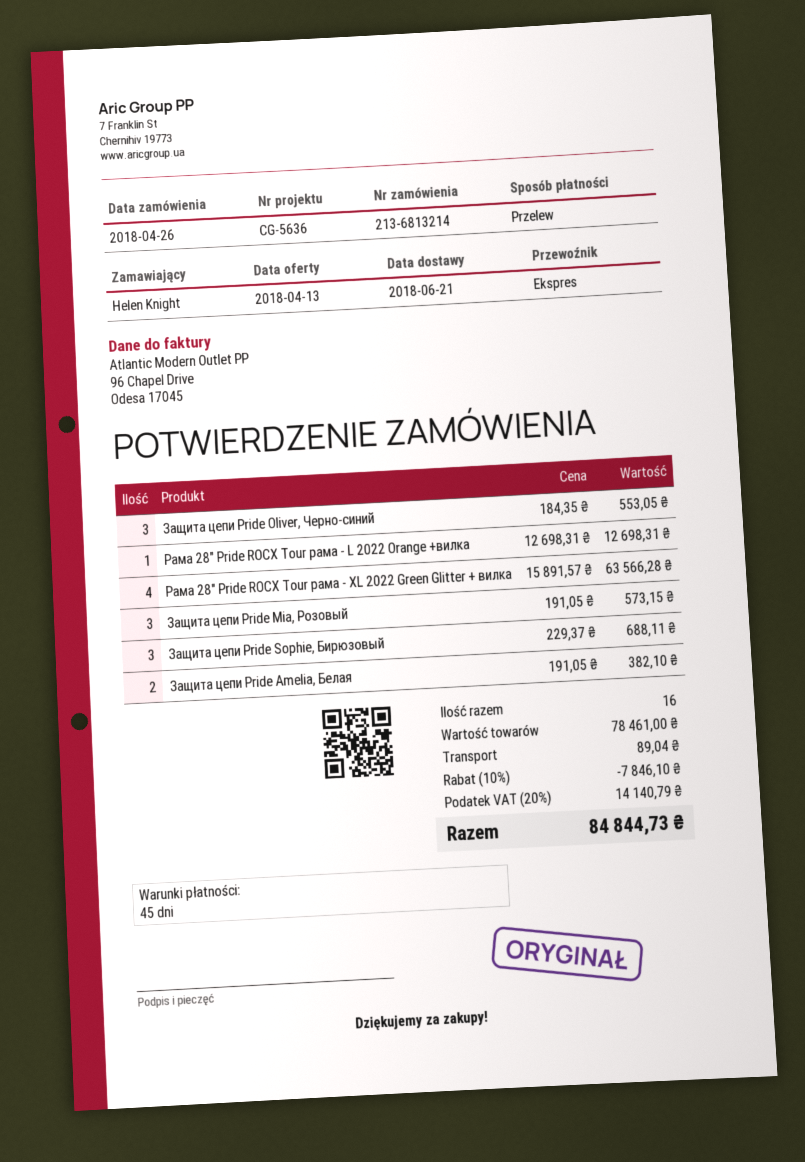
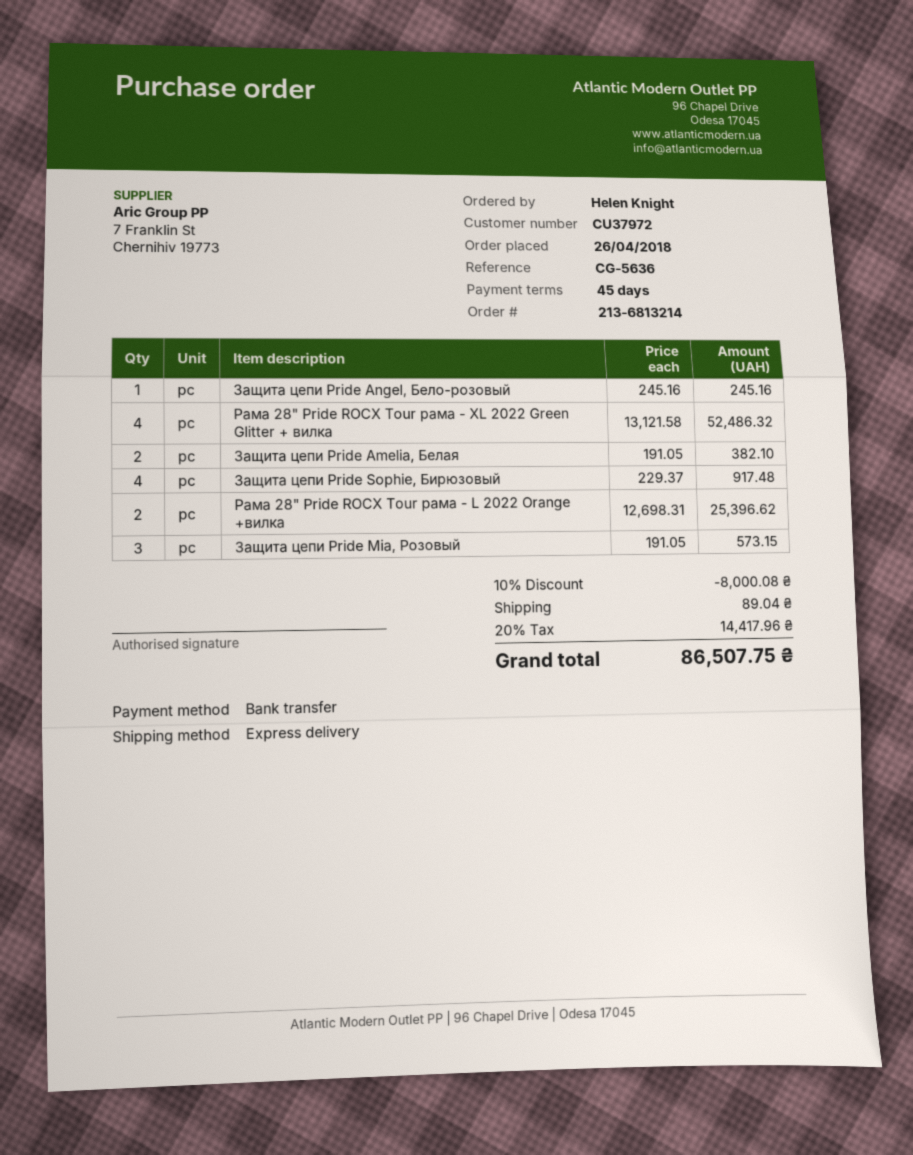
Защита цепи Pride Oliver, Черно-синий: 3 x 184.35 = 553.05 -> none
Рама 28" Pride ROCX Tour рама - L 2022 Orange +вилка: 1 x 12698.31 = 12698.31 -> 2 x 12698.31 = 25396.62
Рама 28" Pride ROCX Tour рама - XL 2022 Green Glitter + вилка: 4 x 15891.57 = 63566.28 -> 4 x 13121.58 = 52486.32
Защита цепи Pride Sophie, Бирюзовый: 3 x 229.37 = 688.11 -> 4 x 229.37 = 917.48
Защита цепи Pride Angel, Бело-розовый: none -> 1 x 245.16 = 245.16
discount: 10% = 7846.10 -> 10% = 8000.08
tax: 20% = 14140.79 -> 20% = 14417.96
total: 84844.73 -> 86507.75

